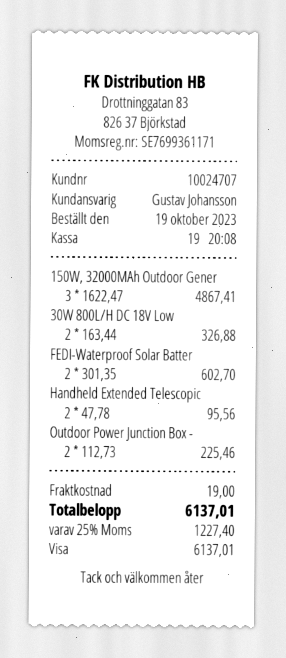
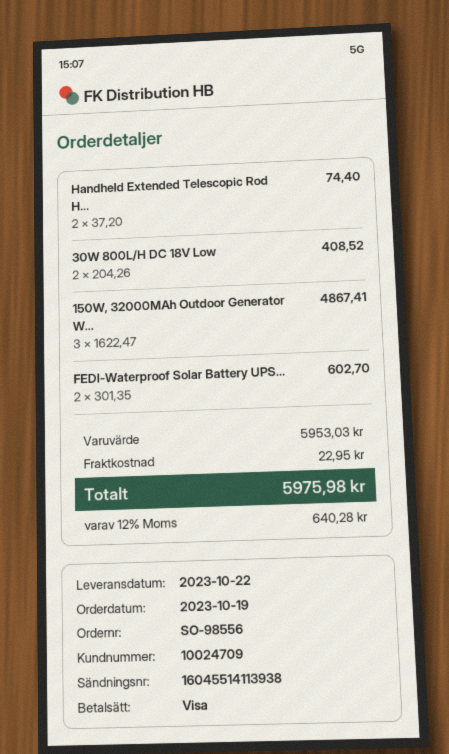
customer number: 10024707 -> 10024709
30W 800L/H DC 18V Low: 2 x 163.44 = 326.88 -> 2 x 204.26 = 408.52
Handheld Extended Telescopic: 2 x 47.78 = 95.56 -> 2 x 37.20 = 74.40
Outdoor Power Junction Box -: 2 x 112.73 = 225.46 -> none
shipping: 19.00 -> 22.95
tax: 25% = 1227.40 -> 12% = 640.28
total: 6137.01 -> 5975.98

